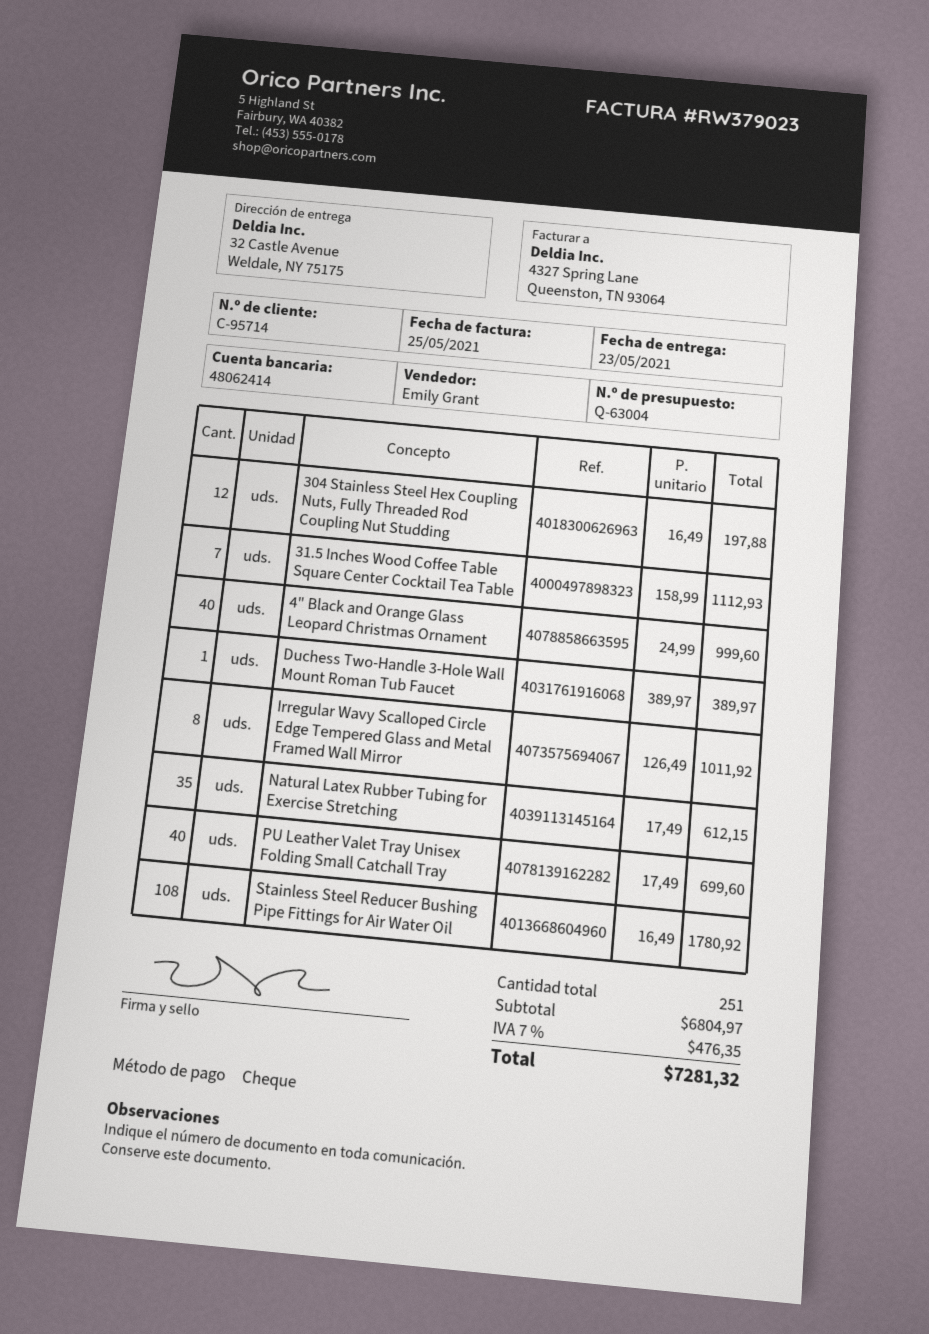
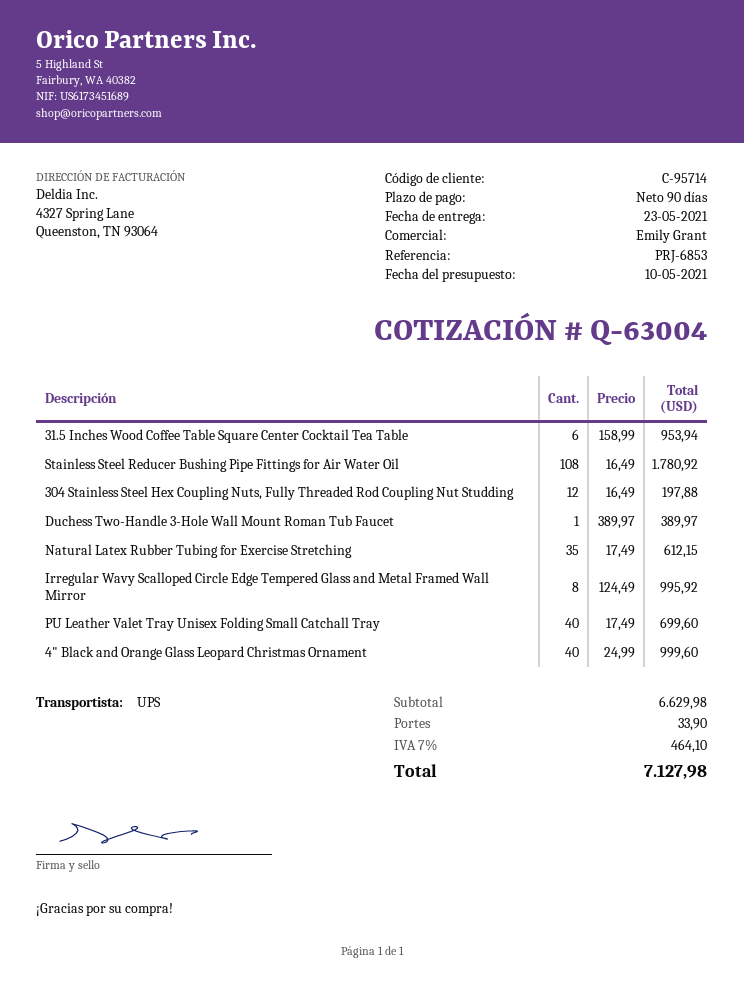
31.5 Inches Wood Coffee Table Square Center Cocktail Tea Table: 7 x 158.99 = 1112.93 -> 6 x 158.99 = 953.94
Irregular Wavy Scalloped Circle Edge Tempered Glass and Metal Framed Wall Mirror: 8 x 126.49 = 1011.92 -> 8 x 124.49 = 995.92
subtotal: 6804.97 -> 6629.98
shipping: none -> 33.90
tax: 7% = 476.35 -> 7% = 464.10
total: 7281.32 -> 7127.98

